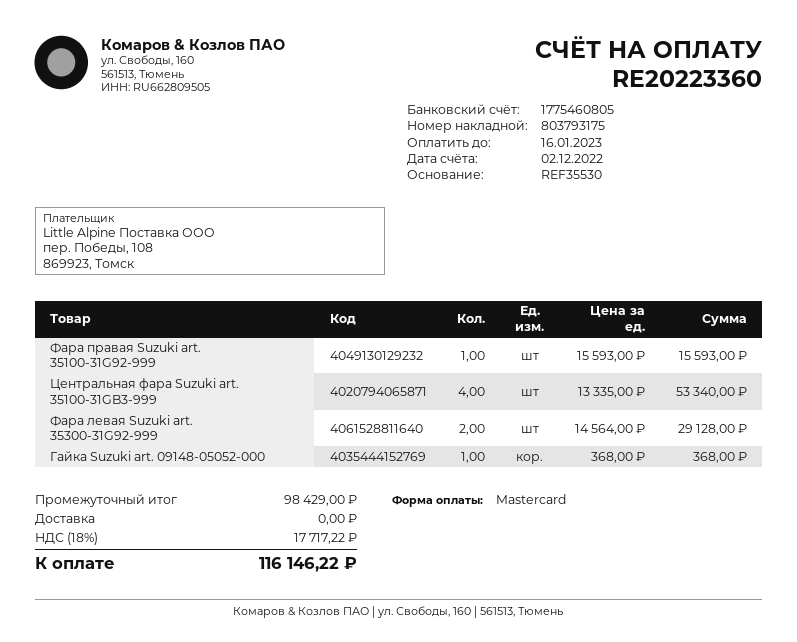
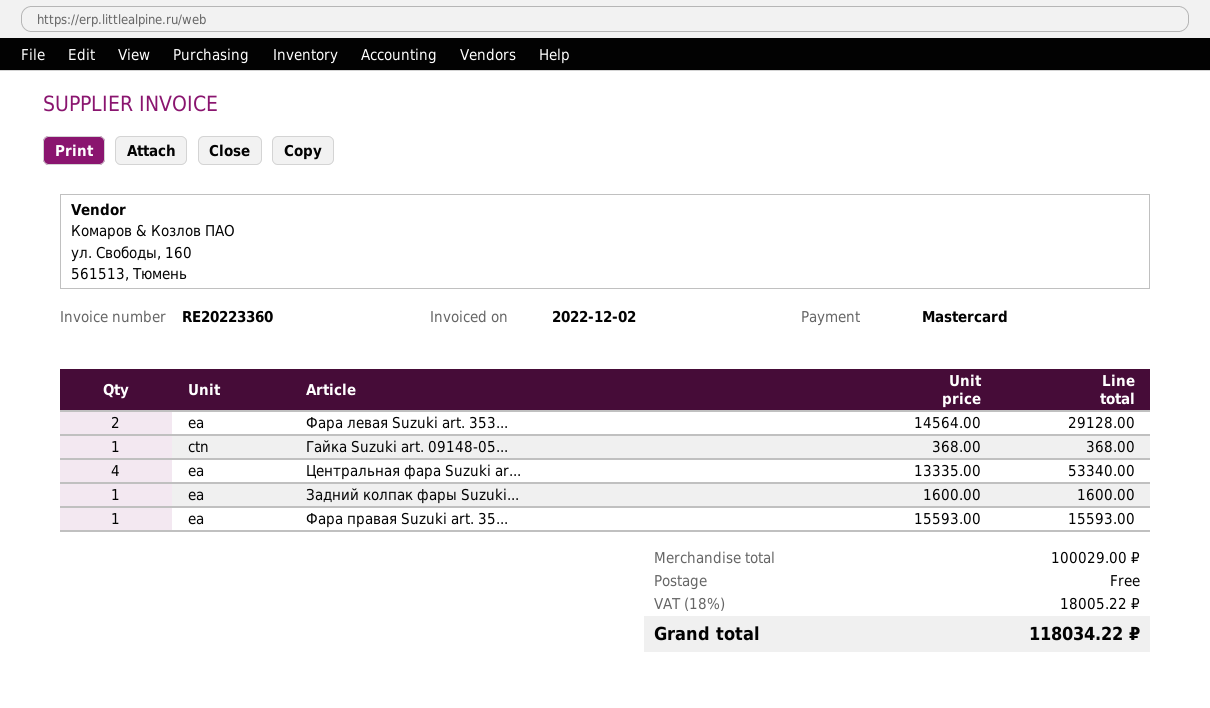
Задний колпак фары Suzuki...: none -> 1 x 1600.00 = 1600.00
subtotal: 98429.00 -> 100029.00
tax: 18% = 17717.22 -> 18% = 18005.22
total: 116146.22 -> 118034.22

